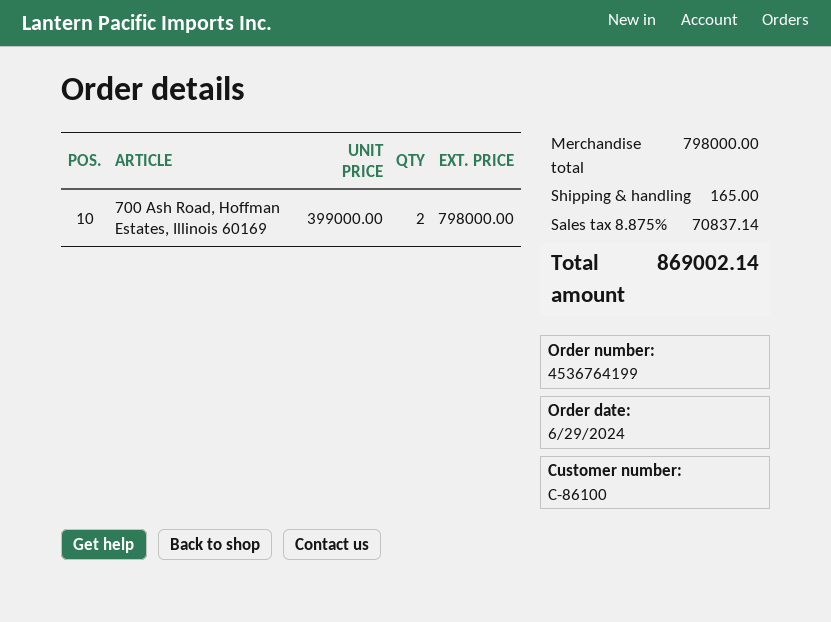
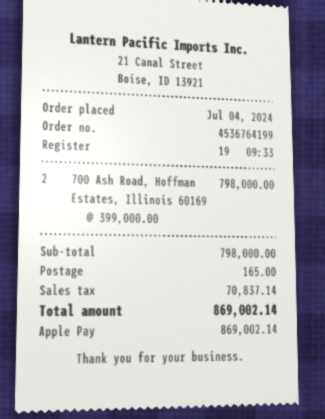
order date: 2024-06-29 -> 2024-07-04

